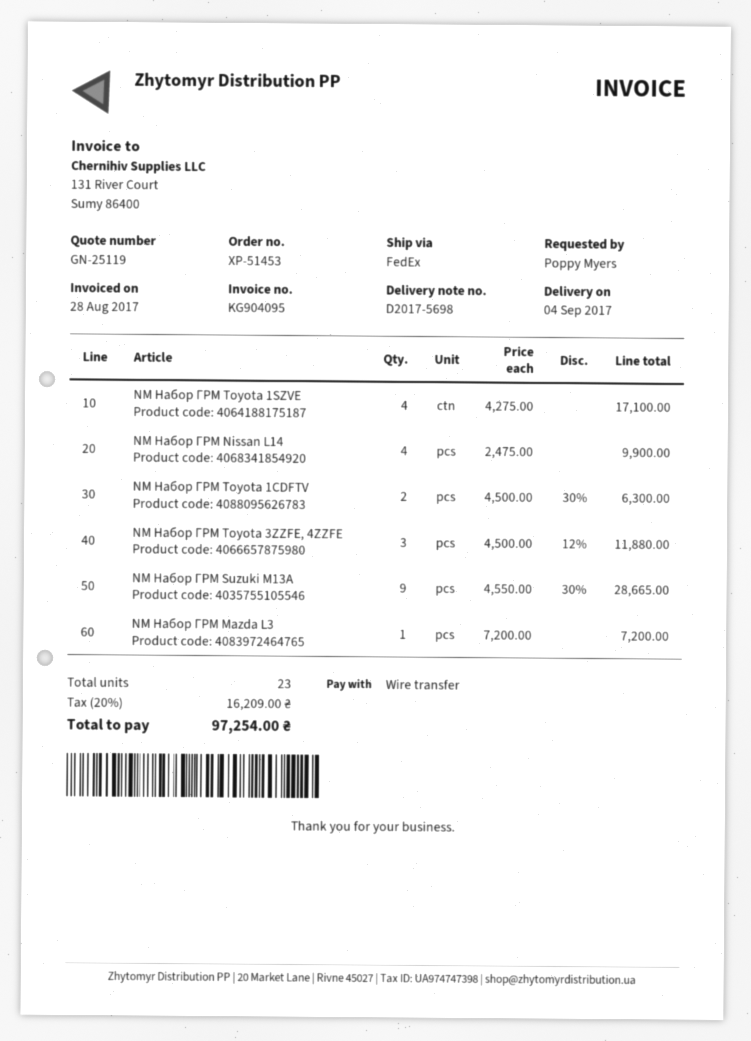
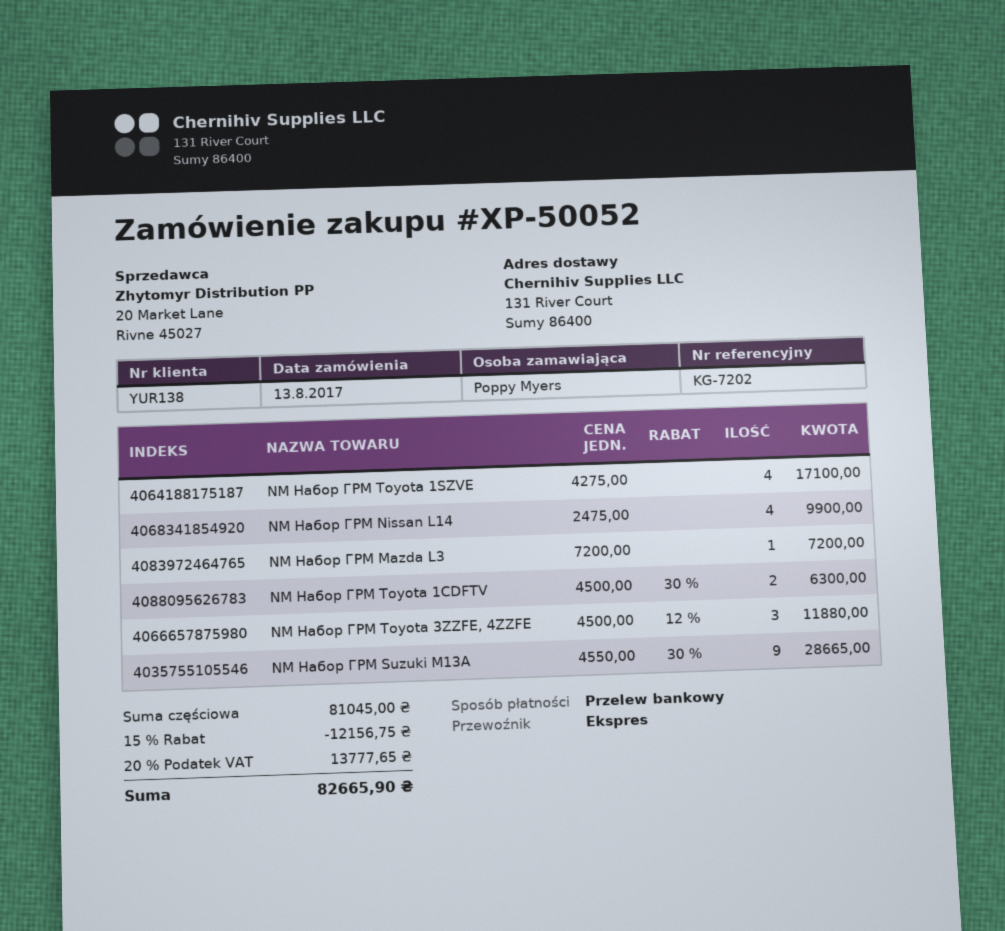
order number: XP-51453 -> XP-50052
shipping method: FedEx -> express
discount: none -> 15% = 12156.75
tax: 20% = 16209.00 -> 20% = 13777.65
total: 97254.00 -> 82665.90

